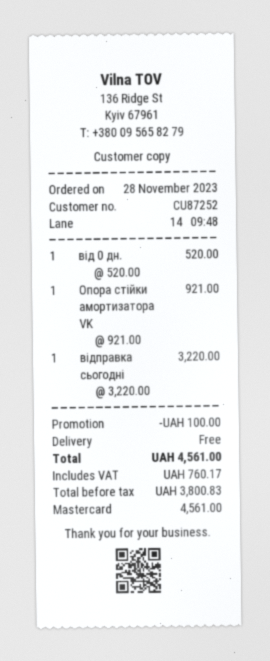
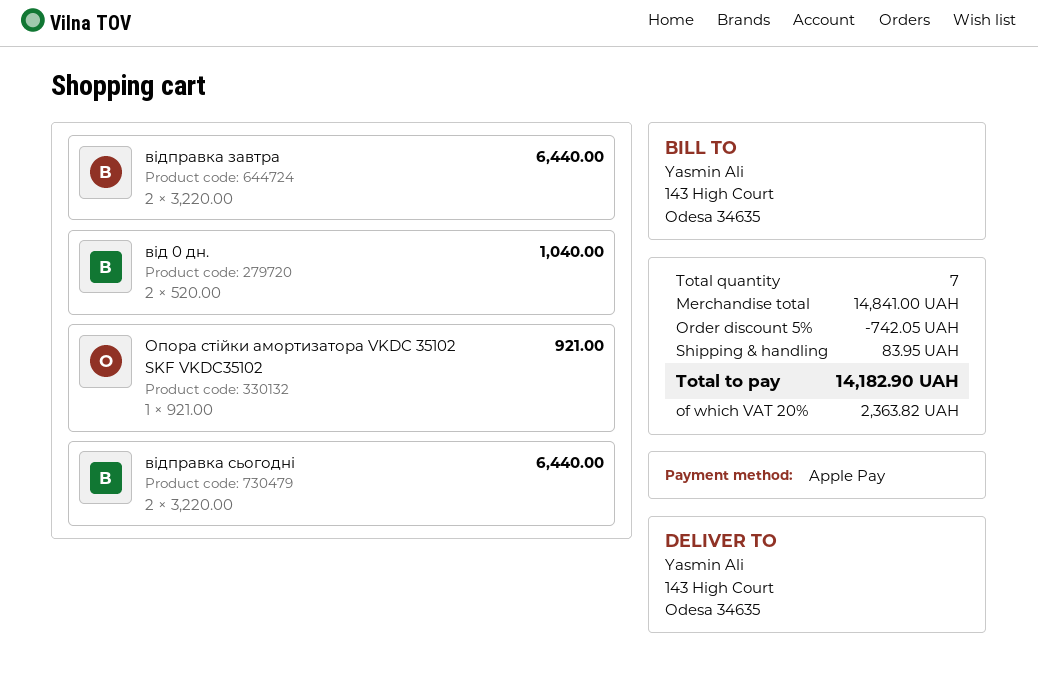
payment method: Mastercard -> Apple Pay
від 0 дн.: 1 x 520.00 = 520.00 -> 2 x 520.00 = 1040.00
відправка сьогодні: 1 x 3220.00 = 3220.00 -> 2 x 3220.00 = 6440.00
відправка завтра: none -> 2 x 3220.00 = 6440.00
discount: 100.00 -> 742.05
shipping: 0.00 -> 83.95
tax: 760.17 -> 2363.82
total: 4561.00 -> 14182.90

